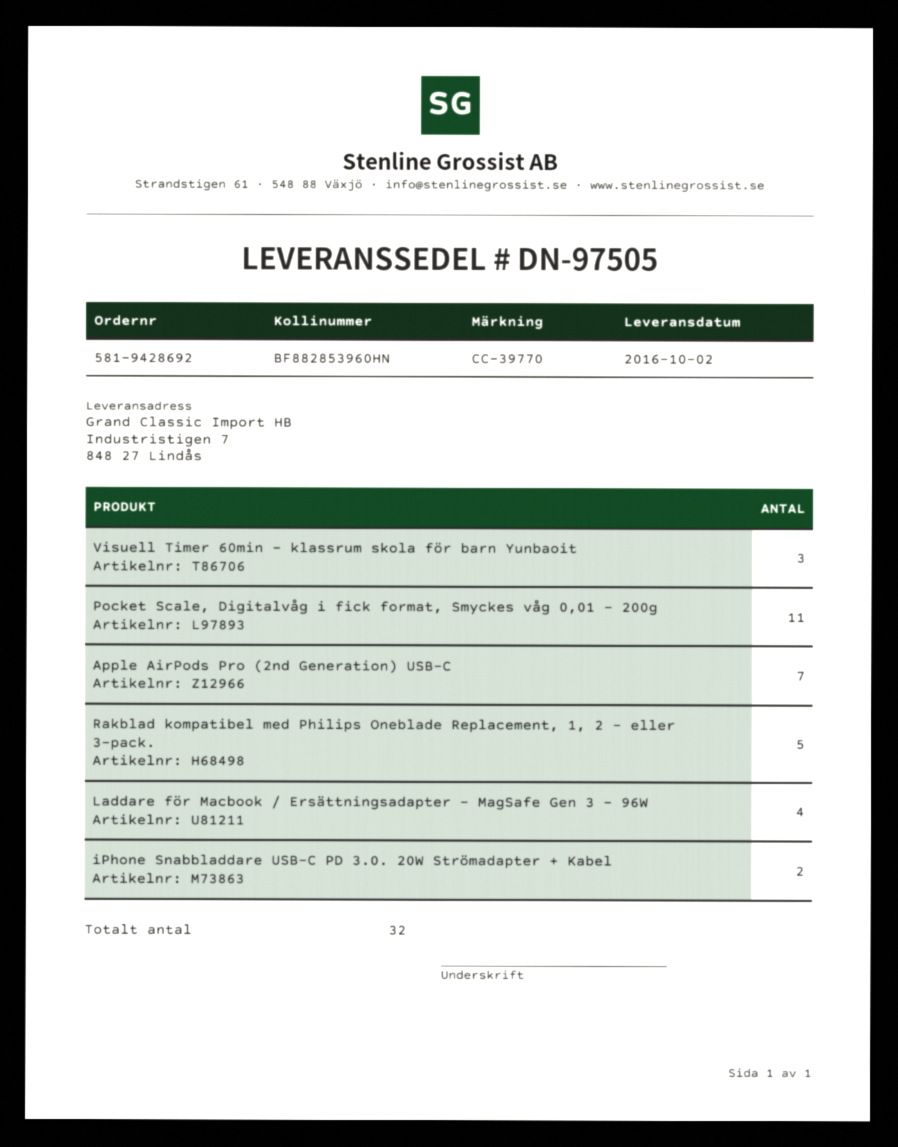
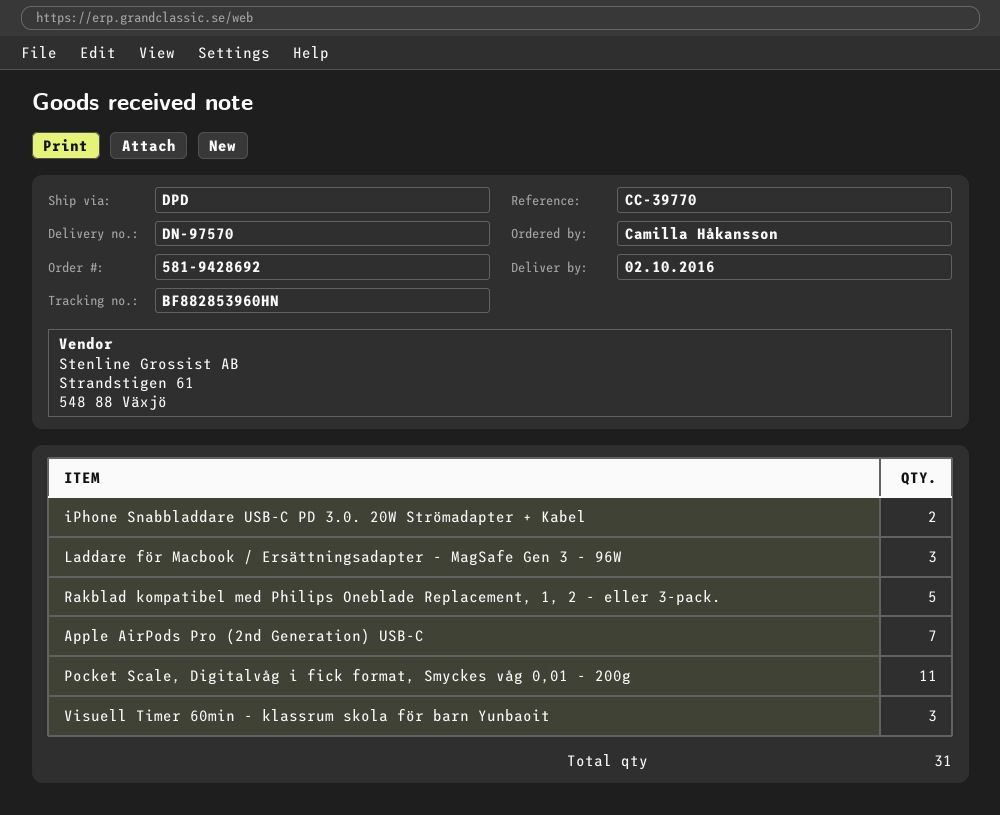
delivery note number: DN-97505 -> DN-97570
Laddare för Macbook / Ersättningsadapter - MagSafe Gen 3 - 96W: 4 -> 3
total quantity: 32 -> 31

